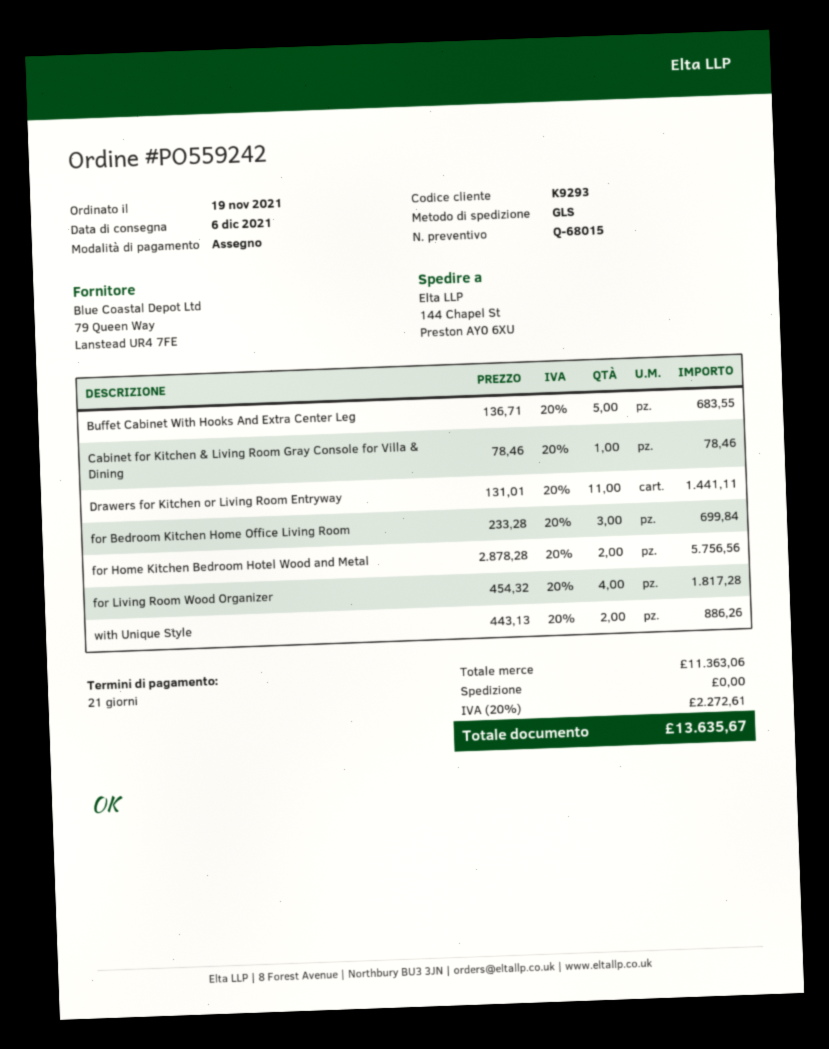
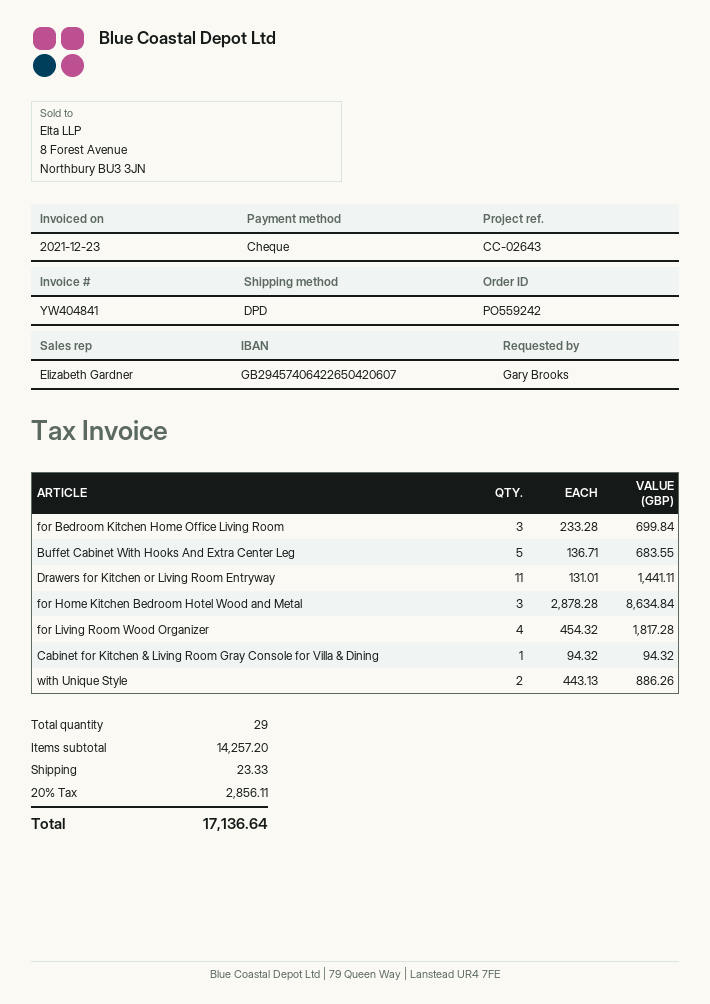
shipping method: GLS -> DPD
Cabinet for Kitchen & Living Room Gray Console for Villa & Dining: 1 x 78.46 = 78.46 -> 1 x 94.32 = 94.32
for Home Kitchen Bedroom Hotel Wood and Metal: 2 x 2878.28 = 5756.56 -> 3 x 2878.28 = 8634.84
subtotal: 11363.06 -> 14257.20
shipping: 0.00 -> 23.33
tax: 20% = 2272.61 -> 20% = 2856.11
total: 13635.67 -> 17136.64

